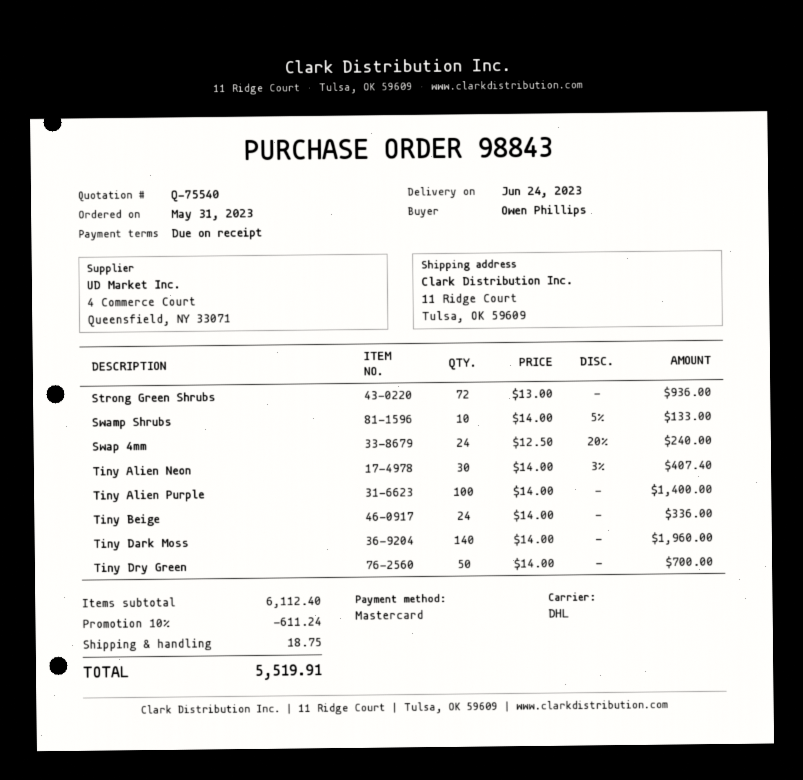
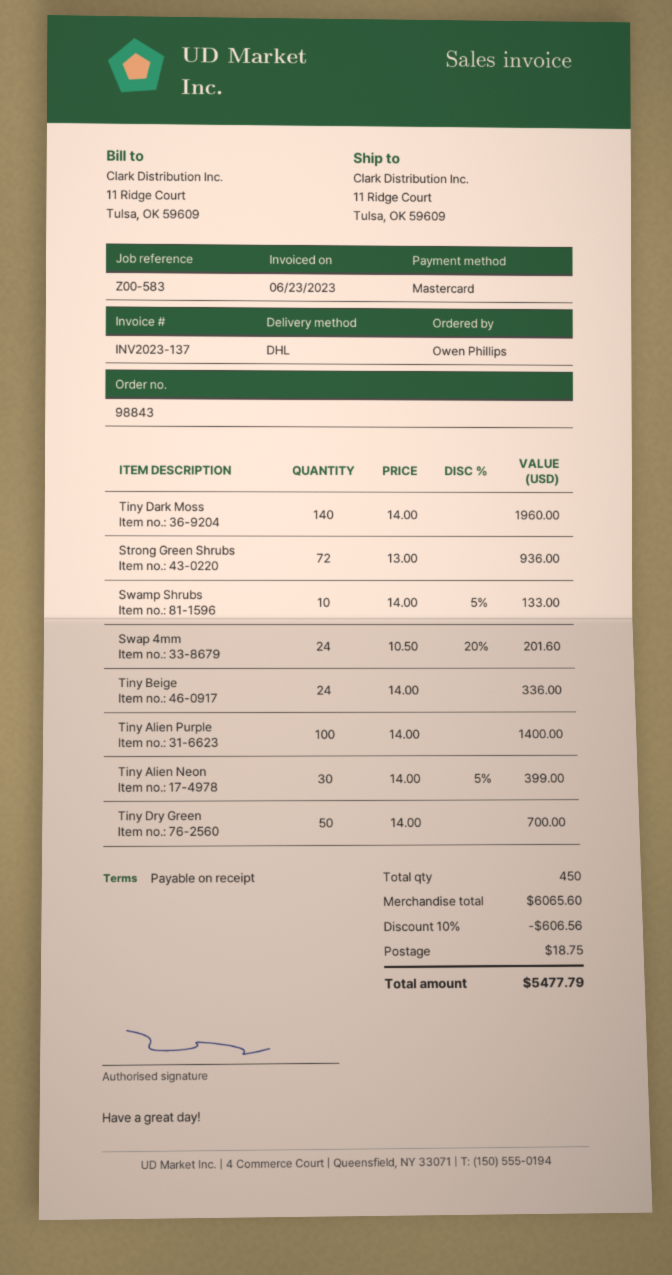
Swap 4mm: 24 x 12.50 - 20% = 240.00 -> 24 x 10.50 - 20% = 201.60
Tiny Alien Neon: 30 x 14.00 - 3% = 407.40 -> 30 x 14.00 - 5% = 399.00
subtotal: 6112.40 -> 6065.60
discount: 10% = 611.24 -> 10% = 606.56
total: 5519.91 -> 5477.79

